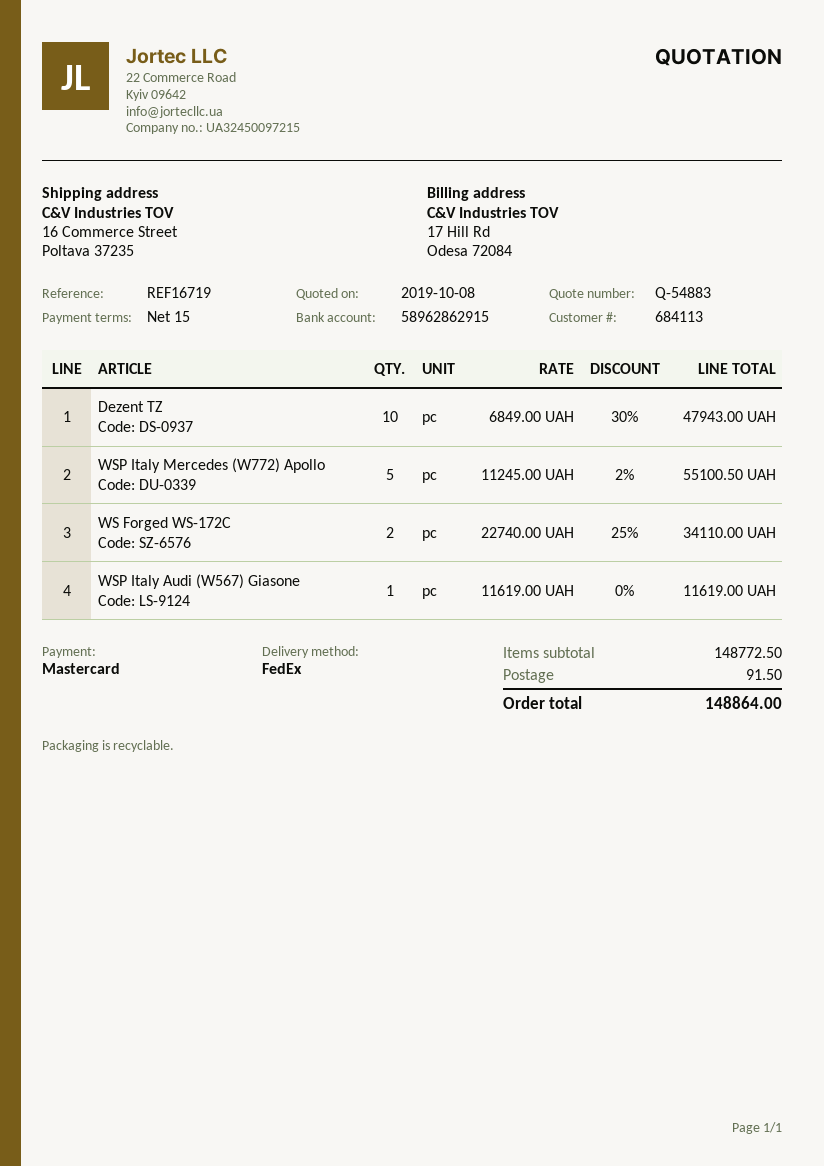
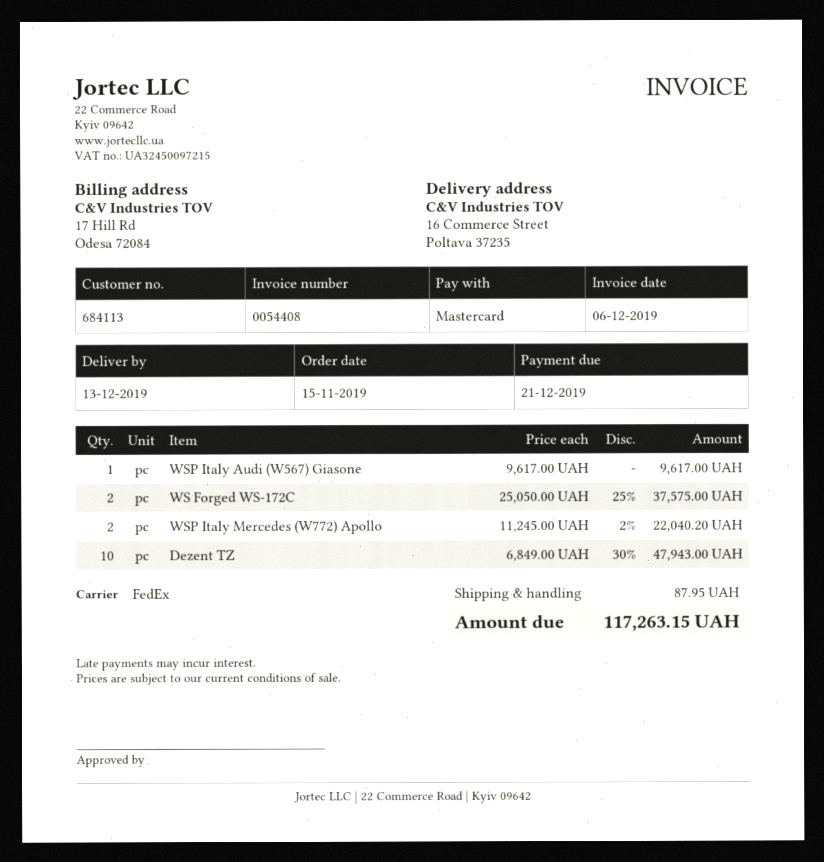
WSP Italy Mercedes (W772) Apollo: 5 x 11245.00 - 2% = 55100.50 -> 2 x 11245.00 - 2% = 22040.20
WS Forged WS-172C: 2 x 22740.00 - 25% = 34110.00 -> 2 x 25050.00 - 25% = 37575.00
WSP Italy Audi (W567) Giasone: 1 x 11619.00 = 11619.00 -> 1 x 9617.00 = 9617.00
shipping: 91.50 -> 87.95
total: 148864.00 -> 117263.15

